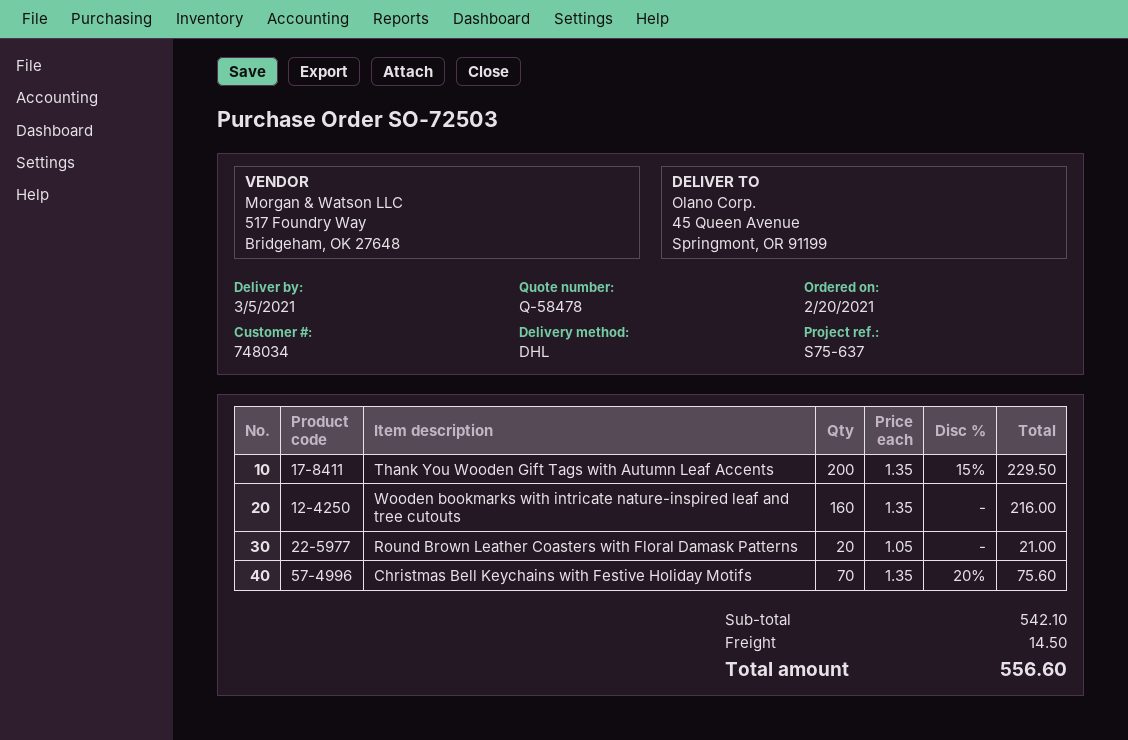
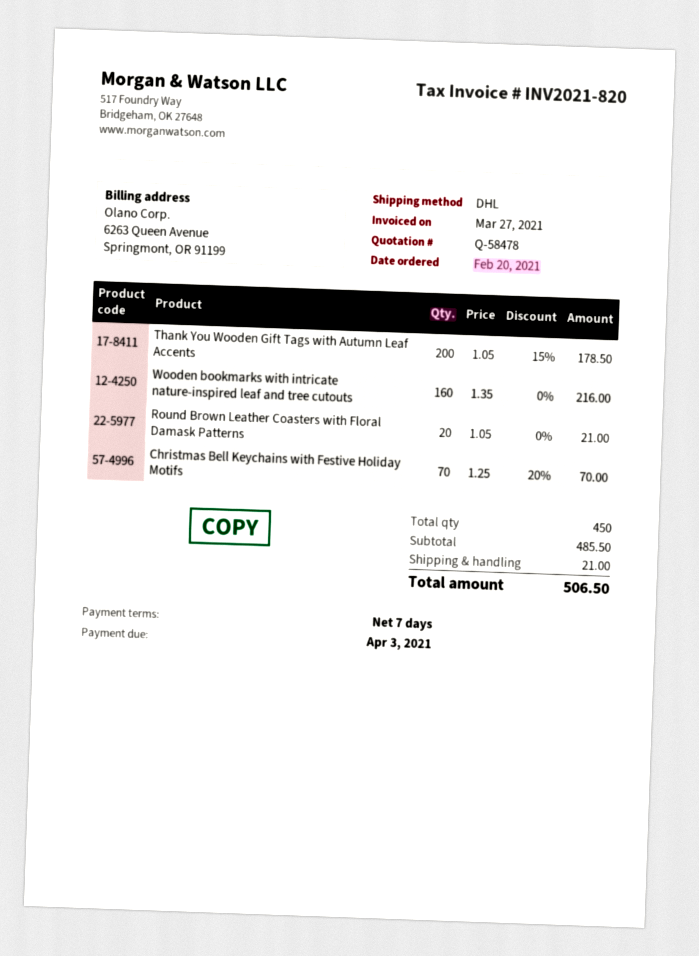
Thank You Wooden Gift Tags with Autumn Leaf Accents: 200 x 1.35 - 15% = 229.50 -> 200 x 1.05 - 15% = 178.50
Christmas Bell Keychains with Festive Holiday Motifs: 70 x 1.35 - 20% = 75.60 -> 70 x 1.25 - 20% = 70.00
subtotal: 542.10 -> 485.50
shipping: 14.50 -> 21.00
total: 556.60 -> 506.50

